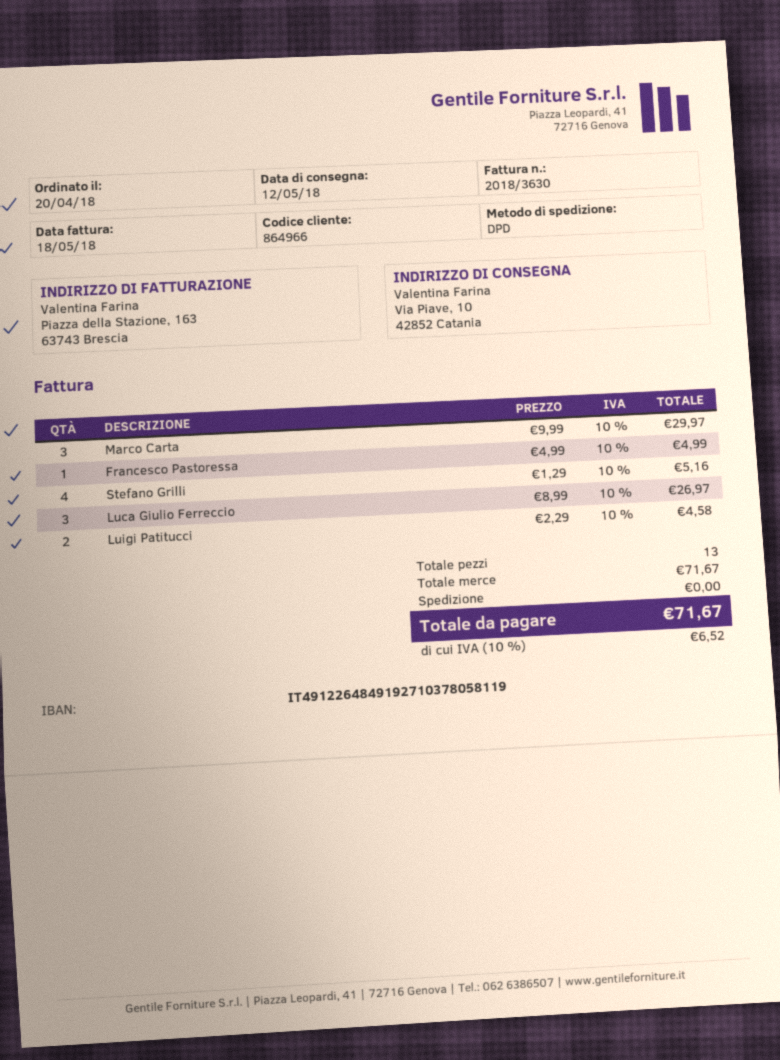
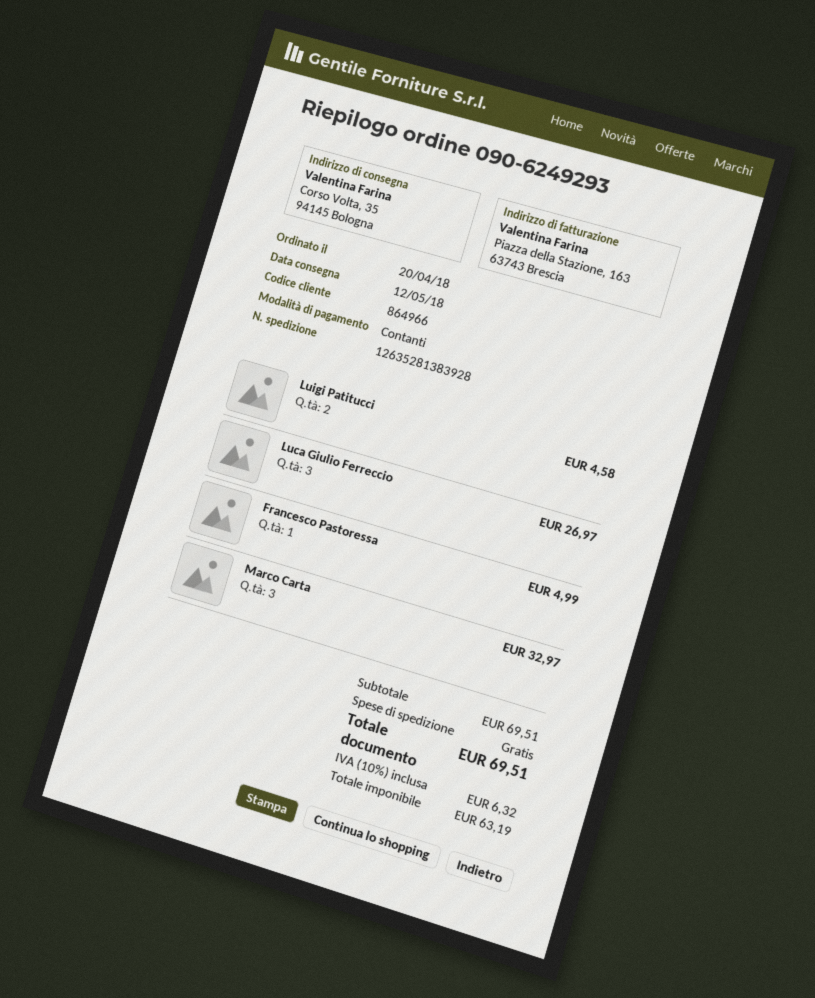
ship to: Via Piave, 10, 42852 Catania -> Corso Volta, 35, 94145 Bologna
Marco Carta: 3 for 29.97 -> 3 for 32.97
Stefano Grilli: 4 for 5.16 -> none
subtotal: 71.67 -> 69.51
tax: 10% = 6.52 -> 10% = 6.32
total: 71.67 -> 69.51

